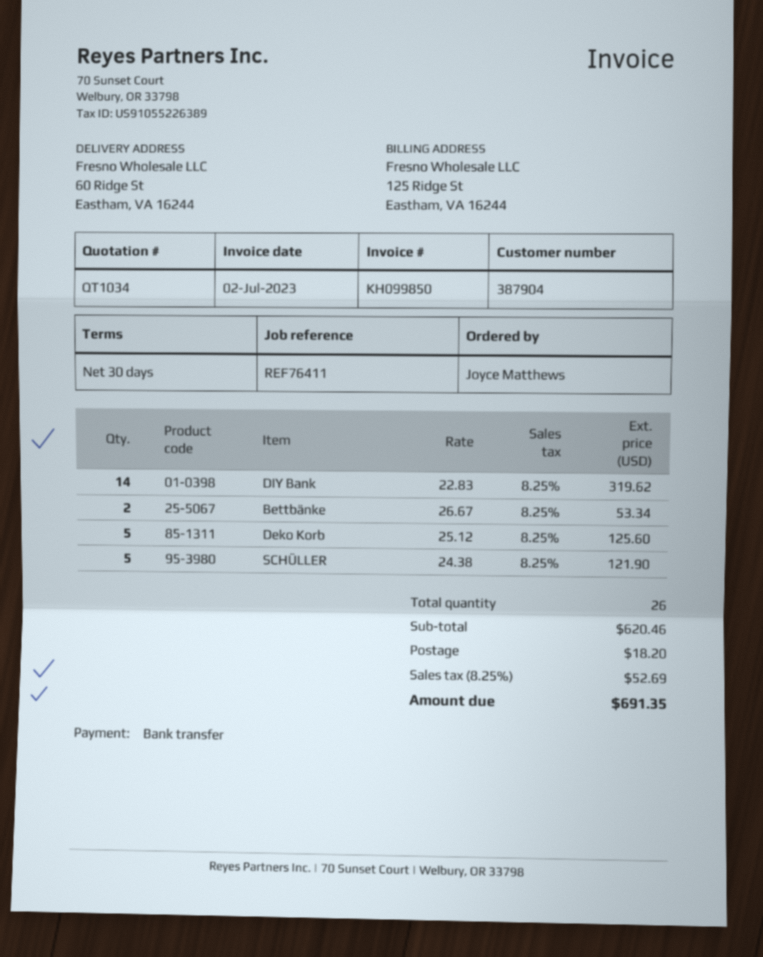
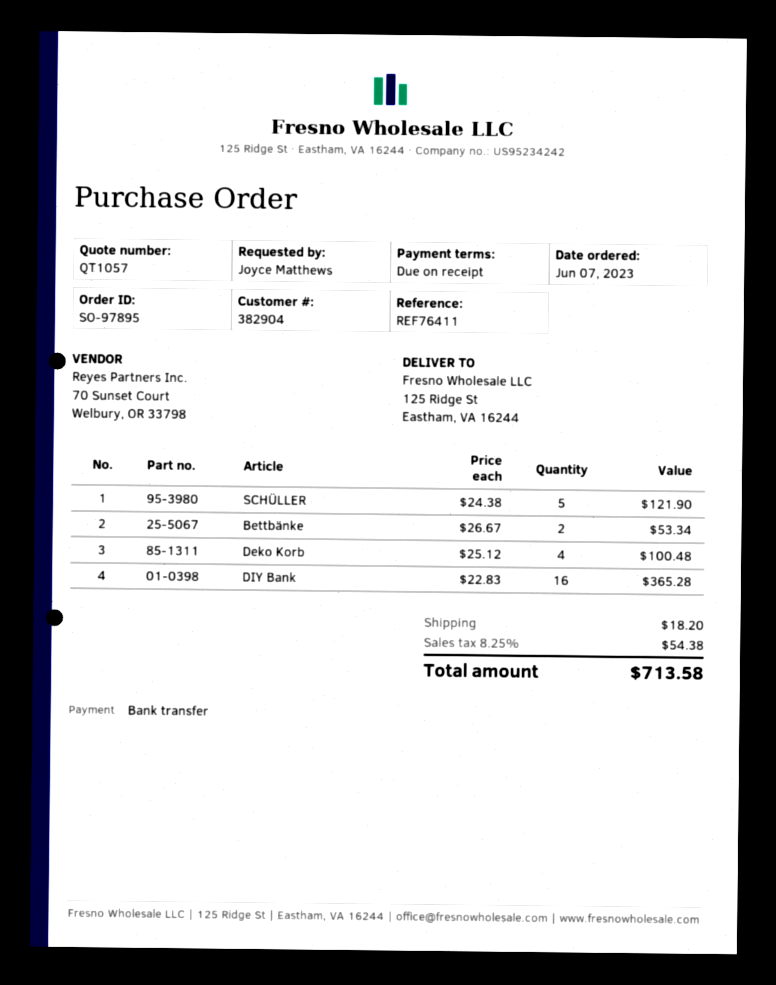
quote number: QT1034 -> QT1057
payment terms: 30 days -> on receipt
customer number: 387904 -> 382904
ship to: 60 Ridge St, Eastham, VA 16244 -> 125 Ridge St, Eastham, VA 16244
DIY Bank: 14 x 22.83 = 319.62 -> 16 x 22.83 = 365.28
Deko Korb: 5 x 25.12 = 125.60 -> 4 x 25.12 = 100.48
tax: 8.25% = 52.69 -> 8.25% = 54.38
total: 691.35 -> 713.58

